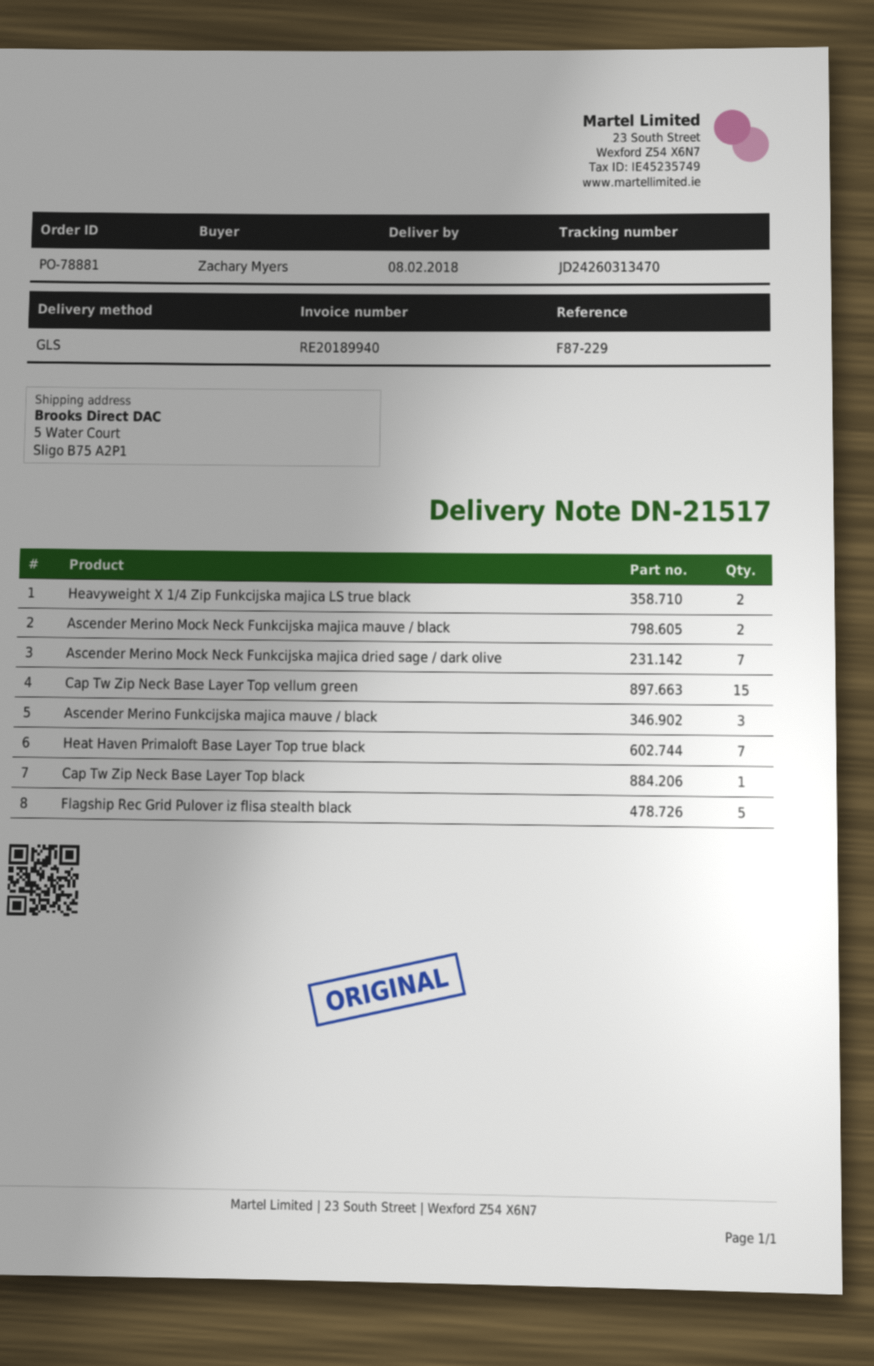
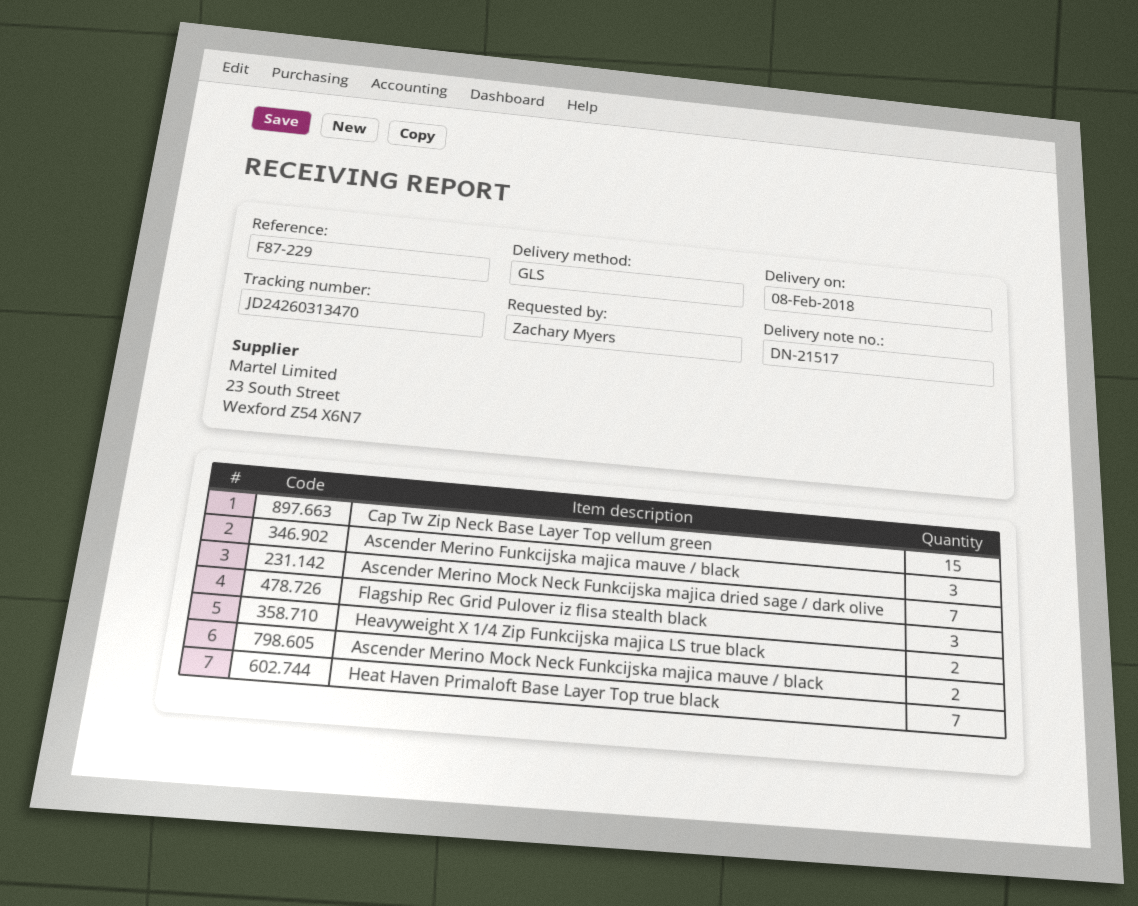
Cap Tw Zip Neck Base Layer Top black: 1 -> none
Flagship Rec Grid Pulover iz flisa stealth black: 5 -> 3

